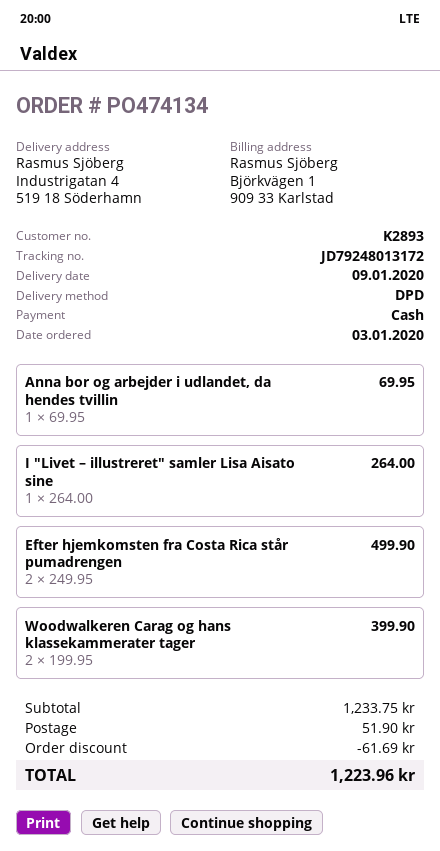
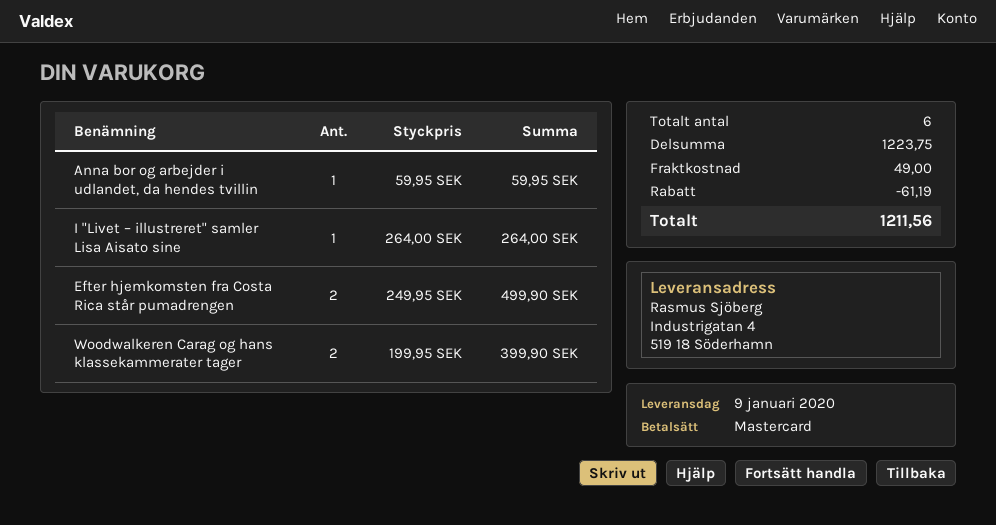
payment method: cash -> Mastercard
Anna bor og arbejder i udlandet, da hendes tvillin: 1 x 69.95 = 69.95 -> 1 x 59.95 = 59.95
subtotal: 1233.75 -> 1223.75
discount: 61.69 -> 61.19
shipping: 51.90 -> 49.00
total: 1223.96 -> 1211.56

